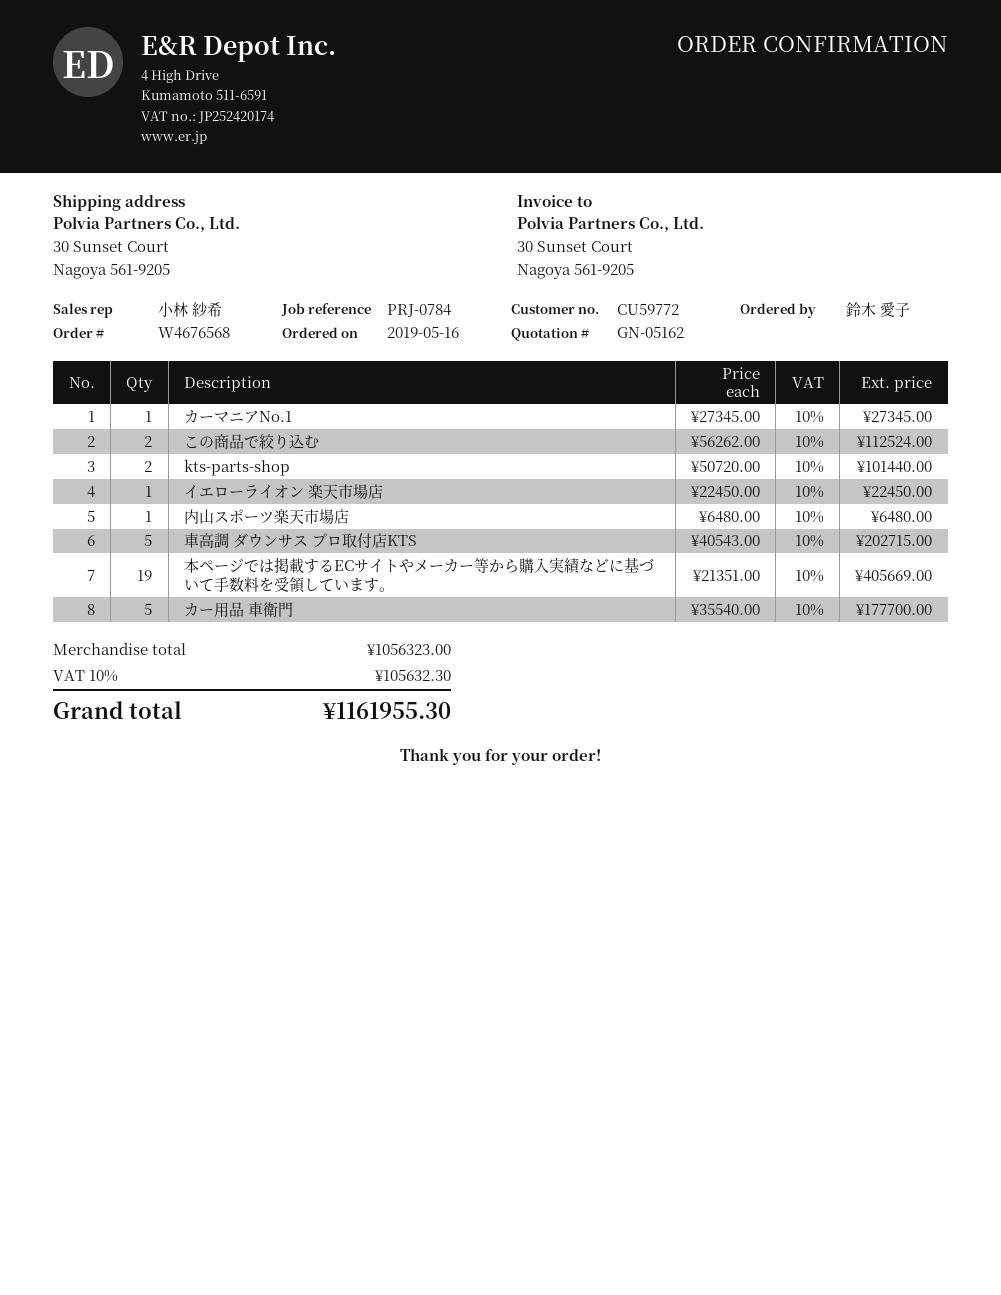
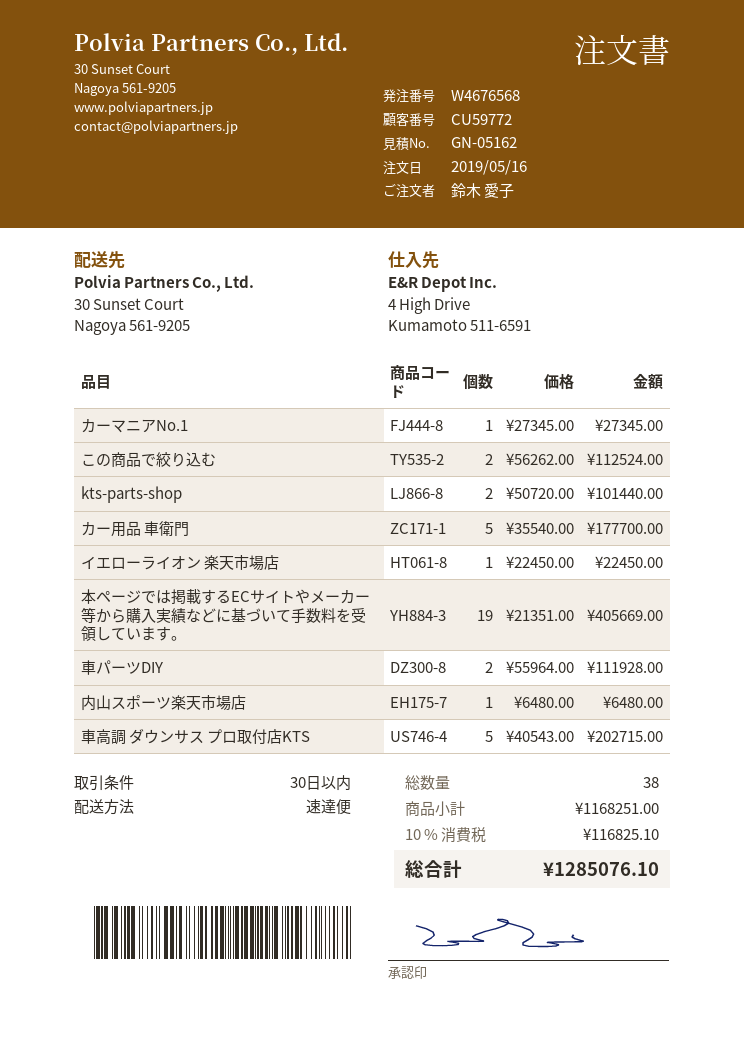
車パーツDIY: none -> 2 x 55964.00 = 111928.00
subtotal: 1056323.00 -> 1168251.00
tax: 10% = 105632.30 -> 10% = 116825.10
total: 1161955.30 -> 1285076.10

